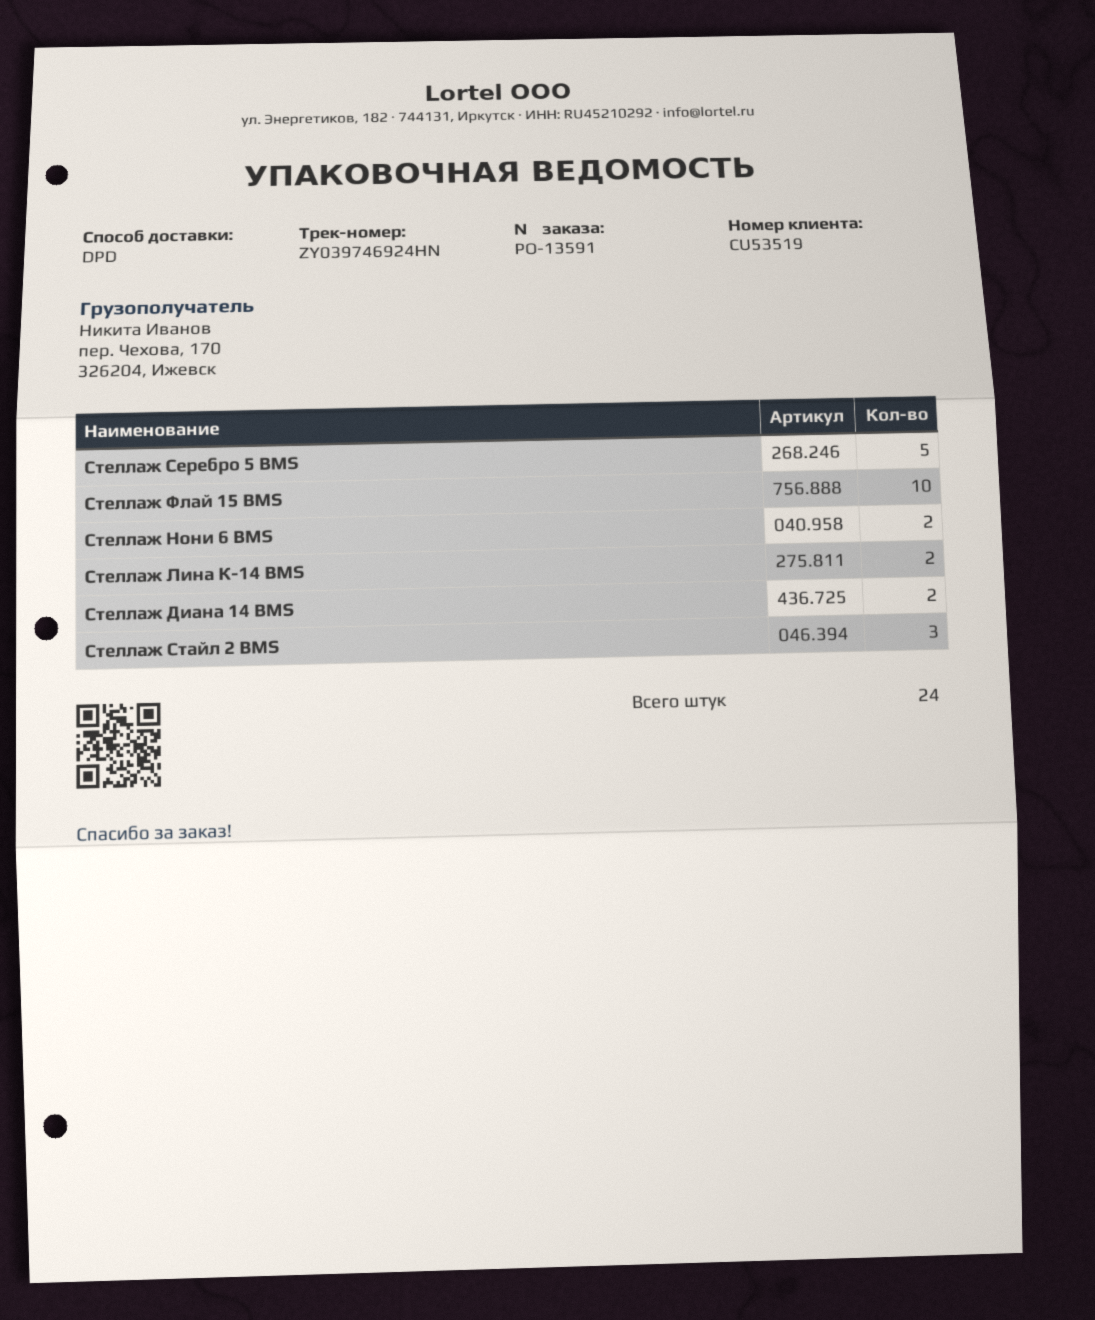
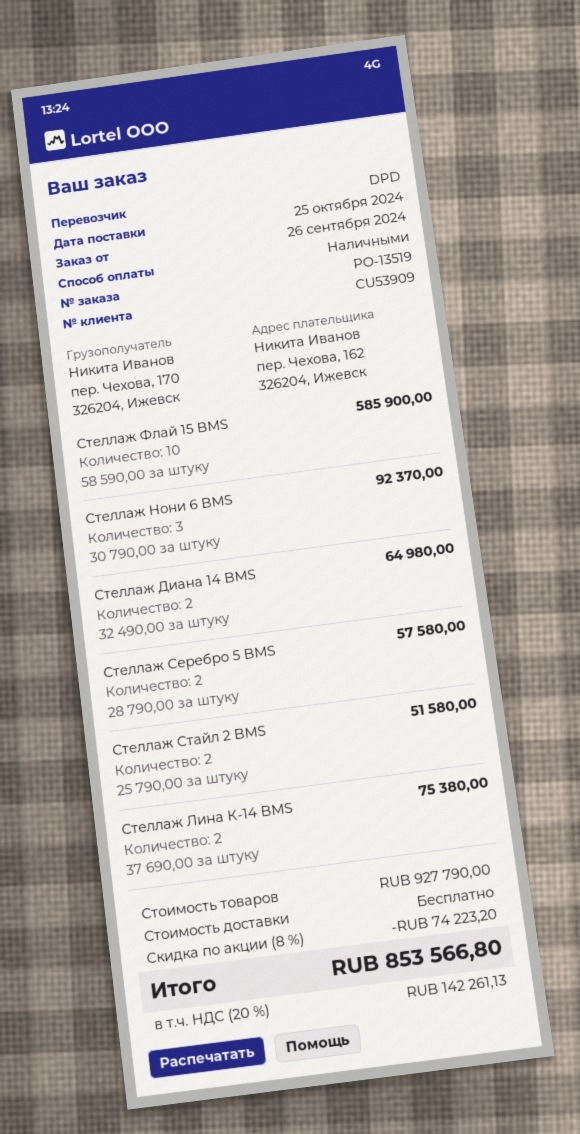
order number: PO-13591 -> PO-13519
customer number: CU53519 -> CU53909
Стеллаж Серебро 5 BMS: 5 -> 2
Стеллаж Нони 6 BMS: 2 -> 3
Стеллаж Стайл 2 BMS: 3 -> 2

